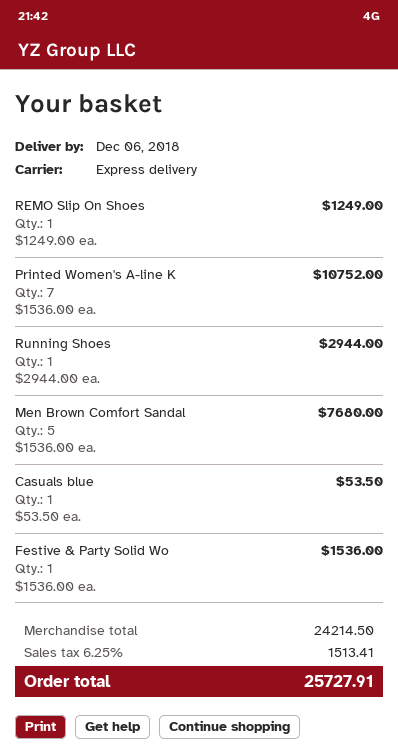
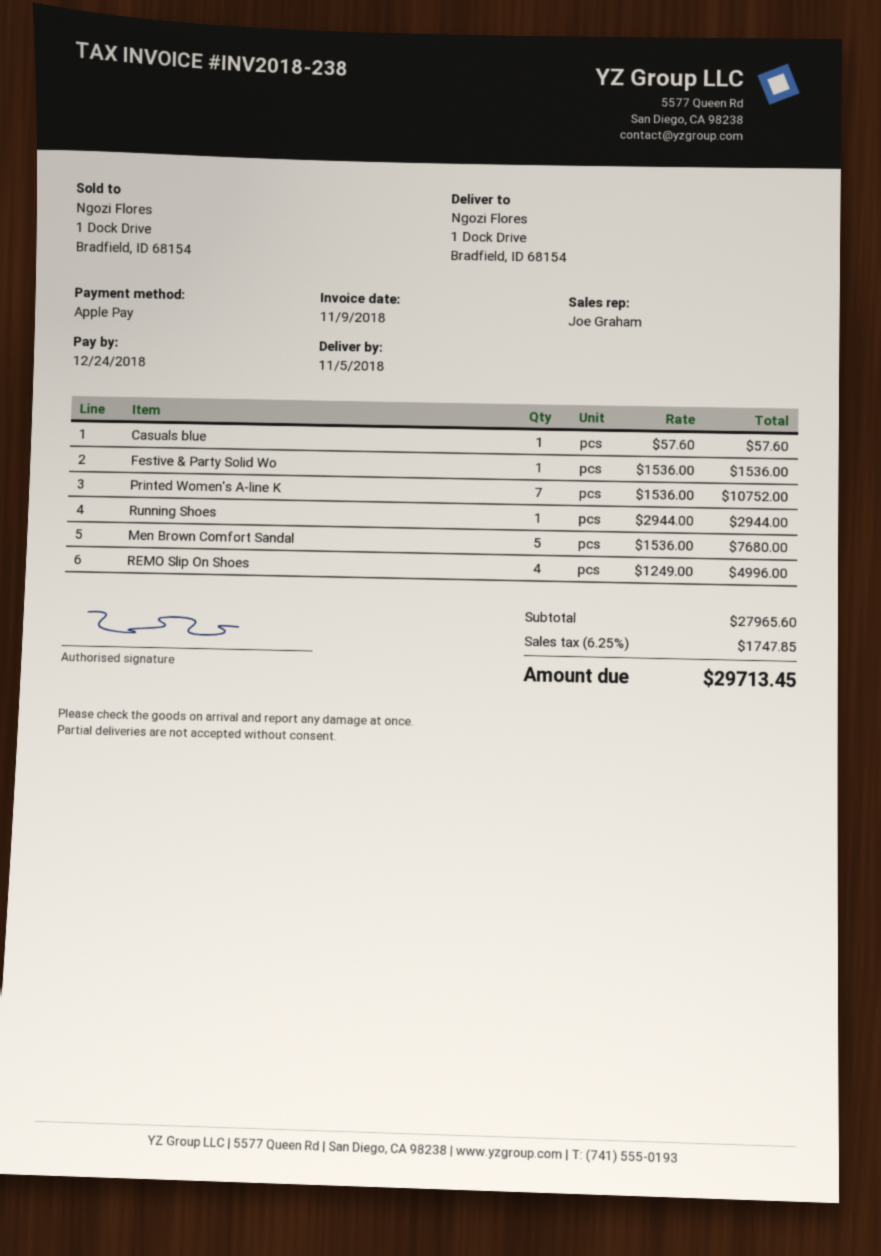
delivery date: 2018-12-06 -> 2018-11-05
REMO Slip On Shoes: 1 x 1249.00 = 1249.00 -> 4 x 1249.00 = 4996.00
Casuals blue: 1 x 53.50 = 53.50 -> 1 x 57.60 = 57.60
subtotal: 24214.50 -> 27965.60
tax: 6.25% = 1513.41 -> 6.25% = 1747.85
total: 25727.91 -> 29713.45

